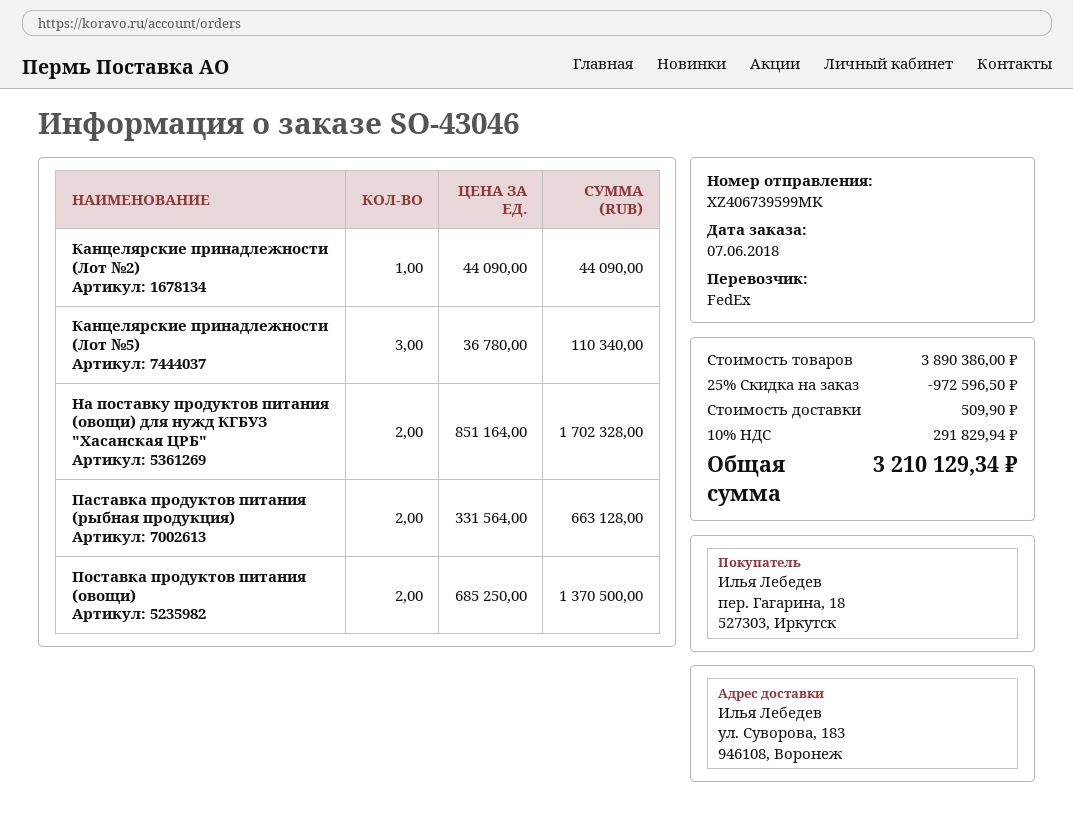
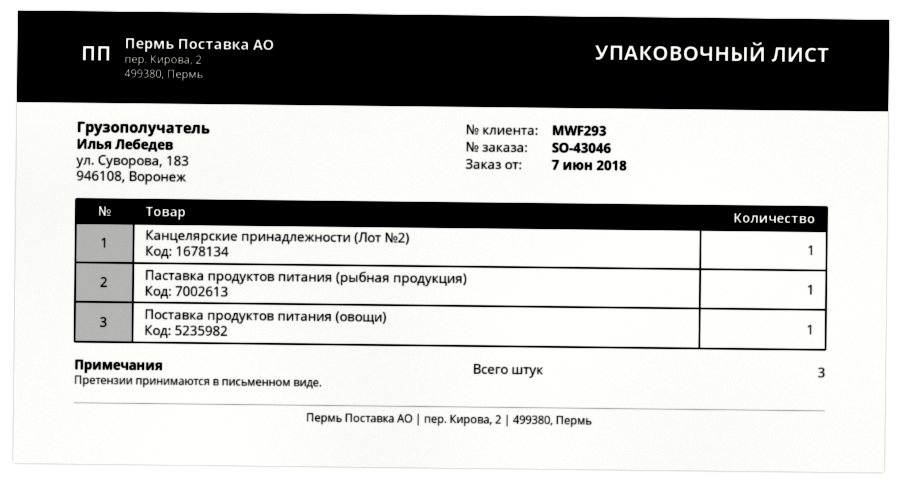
Канцелярские принадлежности (Лот №5): 3 -> none
На поставку продуктов питания (овощи) для нужд КГБУЗ "Хасанская ЦРБ": 2 -> none
Паставка продуктов питания (рыбная продукция): 2 -> 1
Поставка продуктов питания (овощи): 2 -> 1

